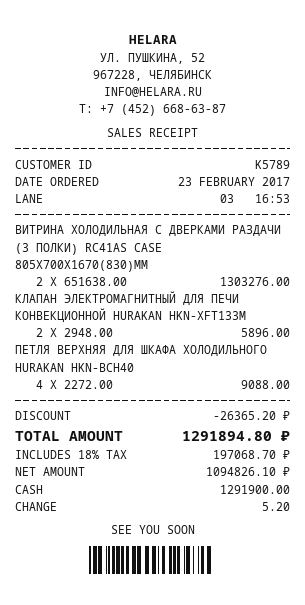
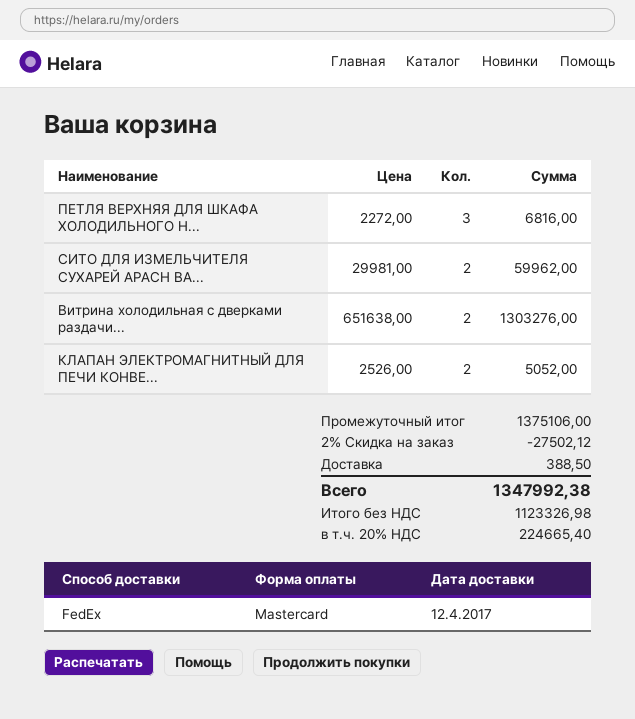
payment method: cash -> Mastercard
КЛАПАН ЭЛЕКТРОМАГНИТНЫЙ ДЛЯ ПЕЧИ КОНВЕКЦИОННОЙ HURAKAN HKN-XFT133M: 2 x 2948.00 = 5896.00 -> 2 x 2526.00 = 5052.00
ПЕТЛЯ ВЕРХНЯЯ ДЛЯ ШКАФА ХОЛОДИЛЬНОГО HURAKAN HKN-BCH40: 4 x 2272.00 = 9088.00 -> 3 x 2272.00 = 6816.00
СИТО ДЛЯ ИЗМЕЛЬЧИТЕЛЯ СУХАРЕЙ APACH BA...: none -> 2 x 29981.00 = 59962.00
discount: 26365.20 -> 27502.12
shipping: none -> 388.50
net: 1094826.10 -> 1123326.98
tax: 18% = 197068.70 -> 20% = 224665.40
total: 1291894.80 -> 1347992.38

